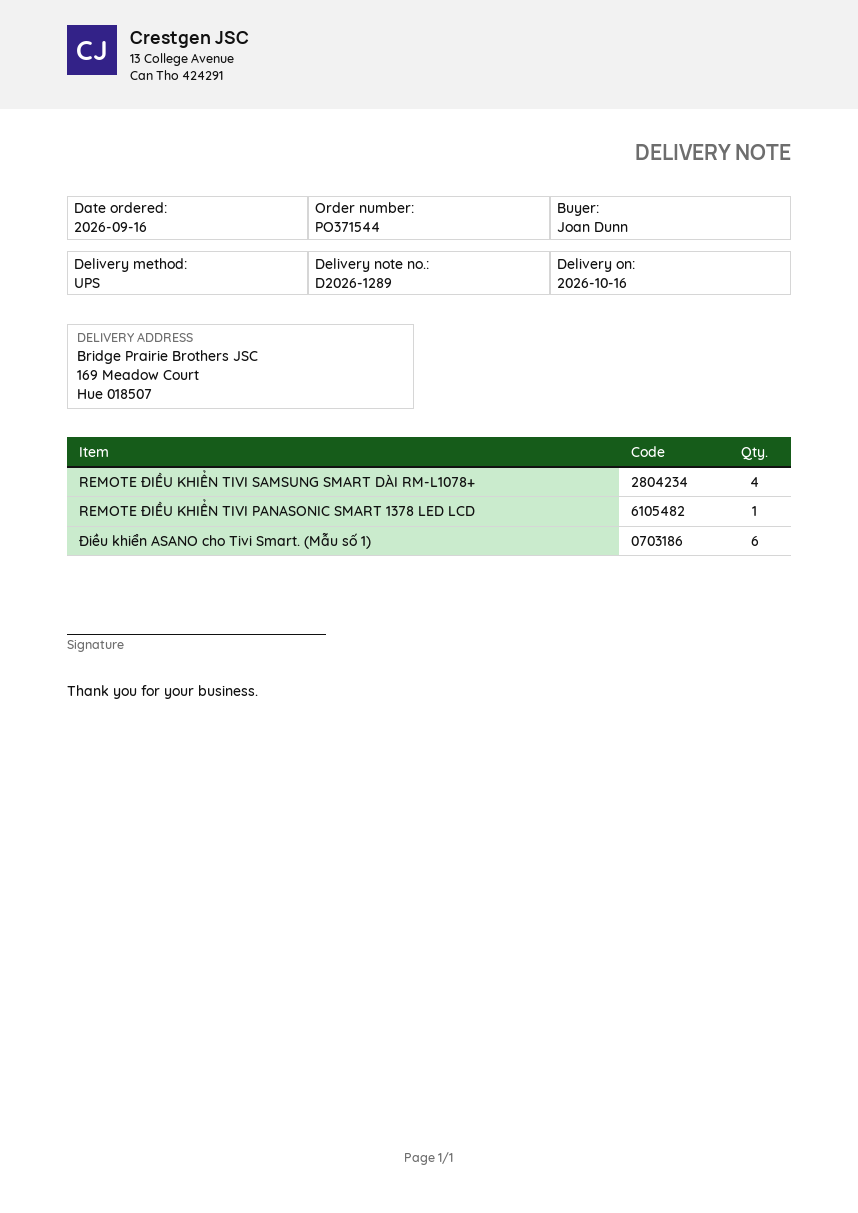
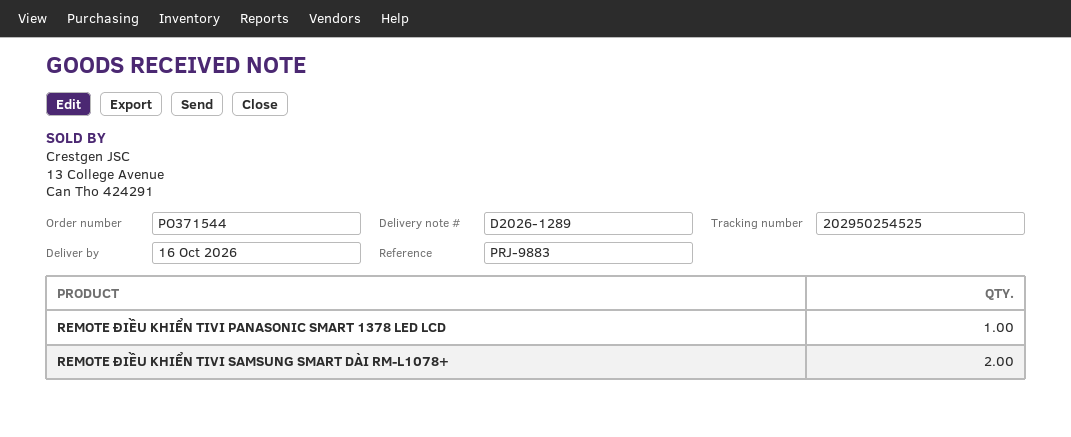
REMOTE ĐIỀU KHIỂN TIVI SAMSUNG SMART DÀI RM-L1078+: 4 -> 2
Điều khiển ASANO cho Tivi Smart. (Mẫu số 1): 6 -> none

